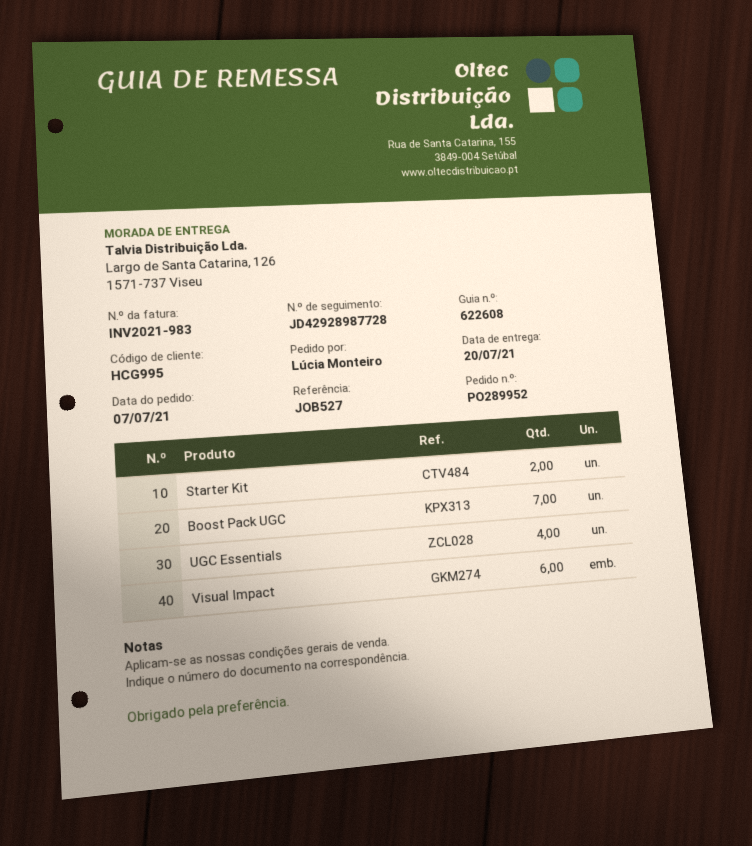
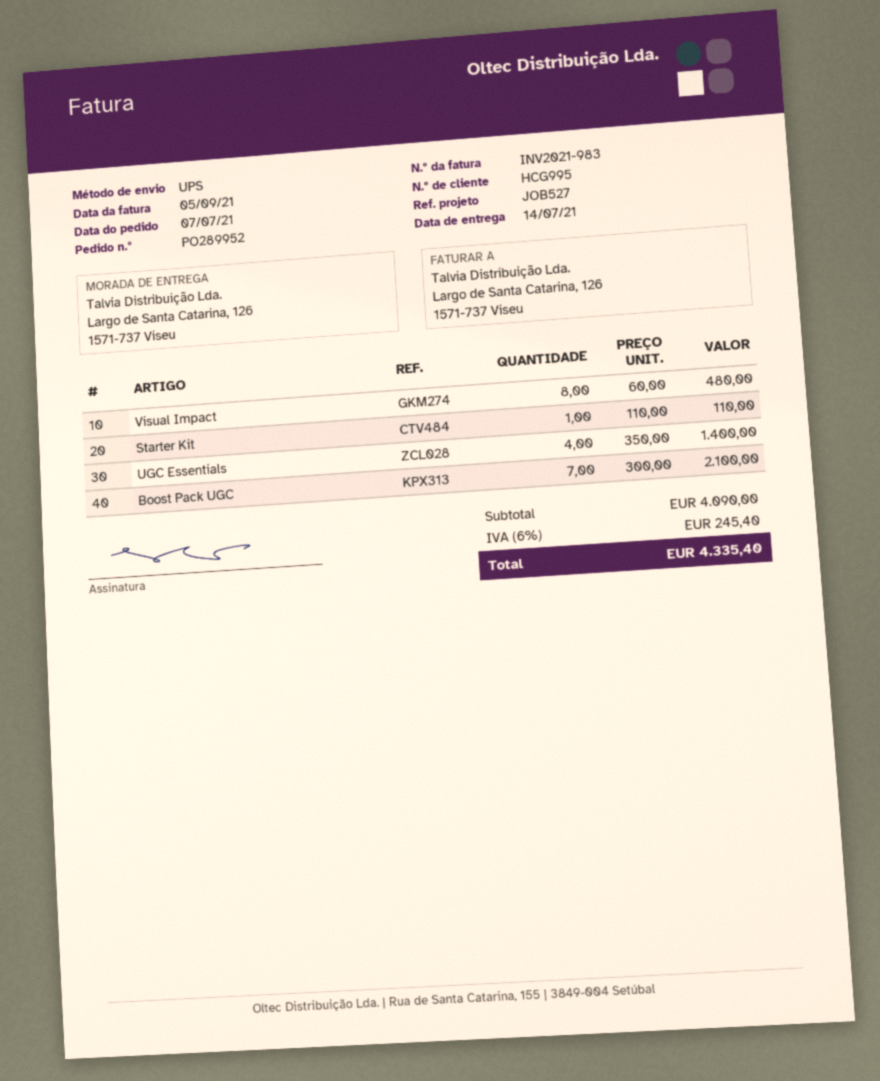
delivery date: 2021-07-20 -> 2021-07-14
Starter Kit: 2 -> 1
Visual Impact: 6 -> 8

